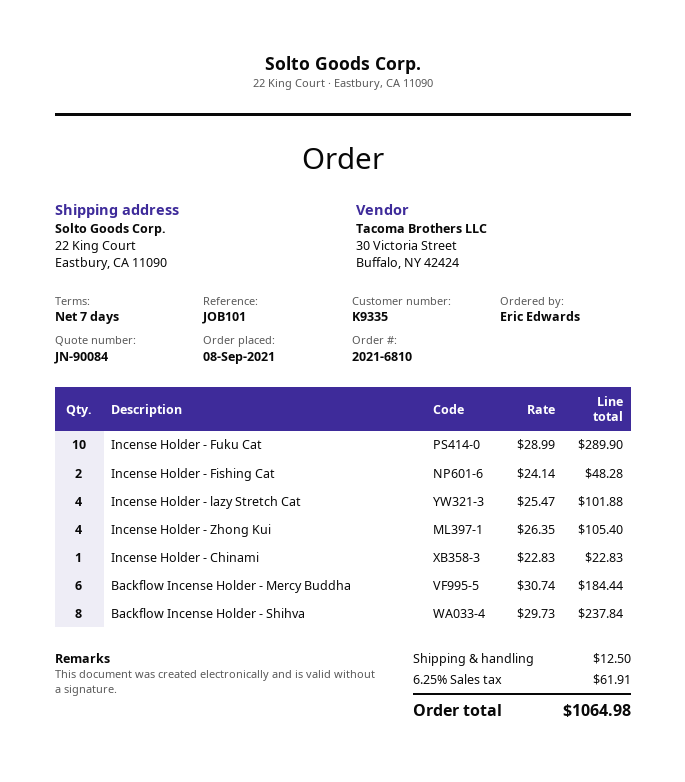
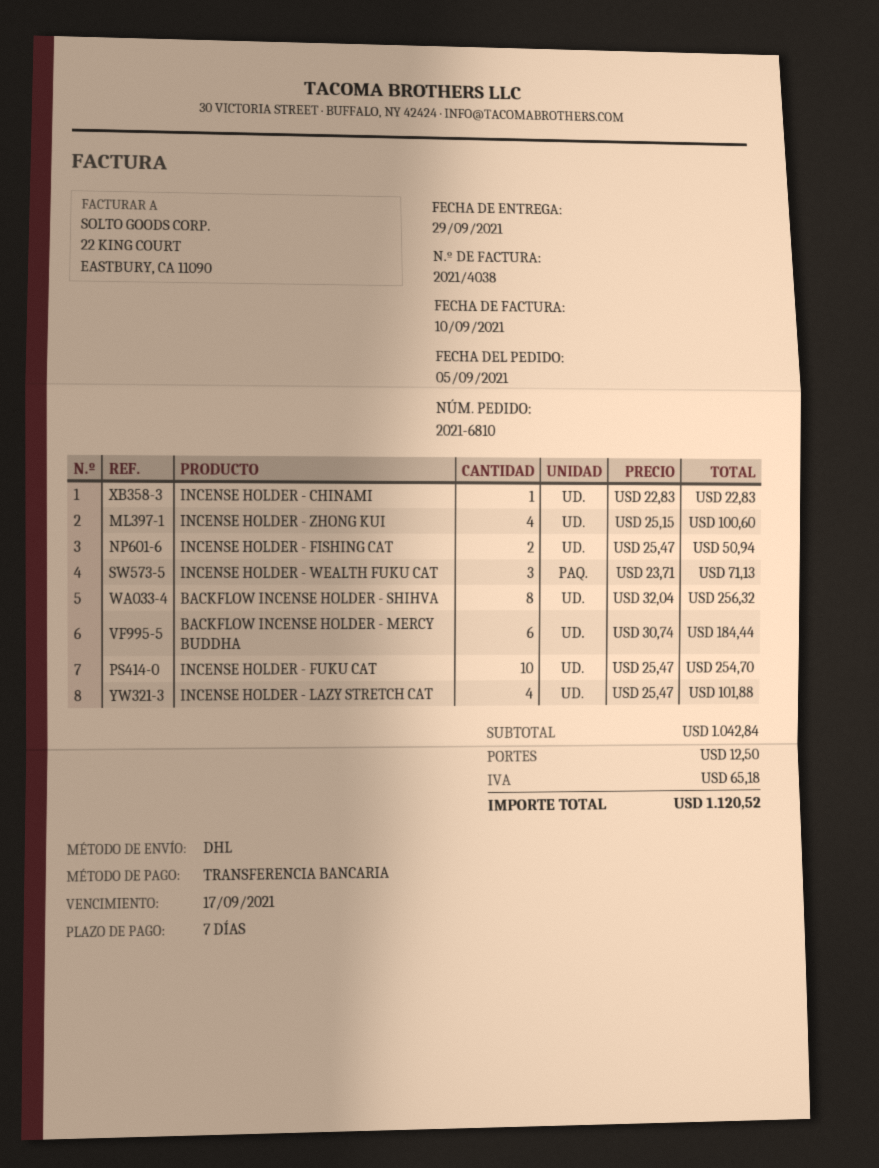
order date: 2021-09-08 -> 2021-09-05
Incense Holder - Fuku Cat: 10 x 28.99 = 289.90 -> 10 x 25.47 = 254.70
Incense Holder - Fishing Cat: 2 x 24.14 = 48.28 -> 2 x 25.47 = 50.94
Incense Holder - Zhong Kui: 4 x 26.35 = 105.40 -> 4 x 25.15 = 100.60
Backflow Incense Holder - Shihva: 8 x 29.73 = 237.84 -> 8 x 32.04 = 256.32
INCENSE HOLDER - WEALTH FUKU CAT: none -> 3 x 23.71 = 71.13
tax: 61.91 -> 65.18
total: 1064.98 -> 1120.52

